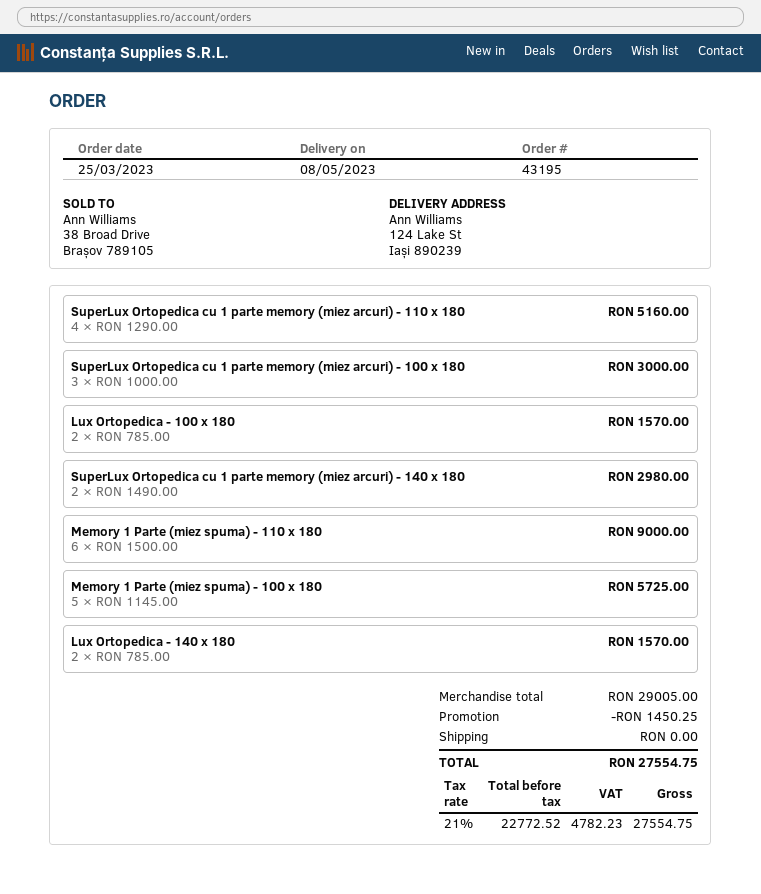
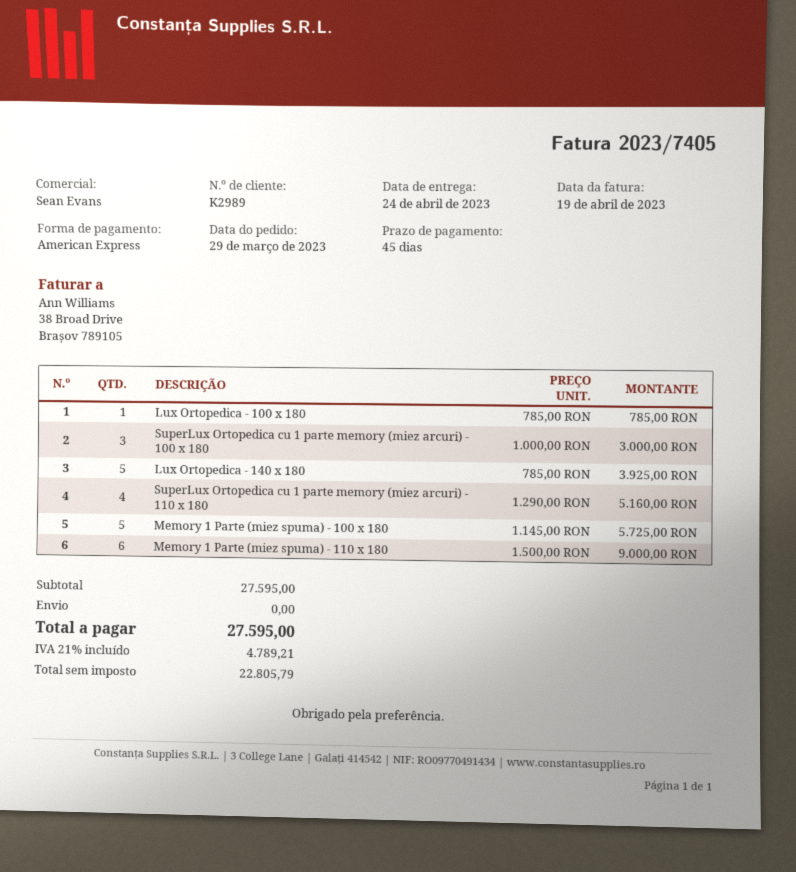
order date: 2023-03-25 -> 2023-03-29
delivery date: 2023-05-08 -> 2023-04-24
Lux Ortopedica - 100 x 180: 2 x 785.00 = 1570.00 -> 1 x 785.00 = 785.00
SuperLux Ortopedica cu 1 parte memory (miez arcuri) - 140 x 180: 2 x 1490.00 = 2980.00 -> none
Lux Ortopedica - 140 x 180: 2 x 785.00 = 1570.00 -> 5 x 785.00 = 3925.00
subtotal: 29005.00 -> 27595.00
discount: 1450.25 -> none
net: 22772.52 -> 22805.79
tax: 21% = 4782.23 -> 21% = 4789.21
total: 27554.75 -> 27595.00

